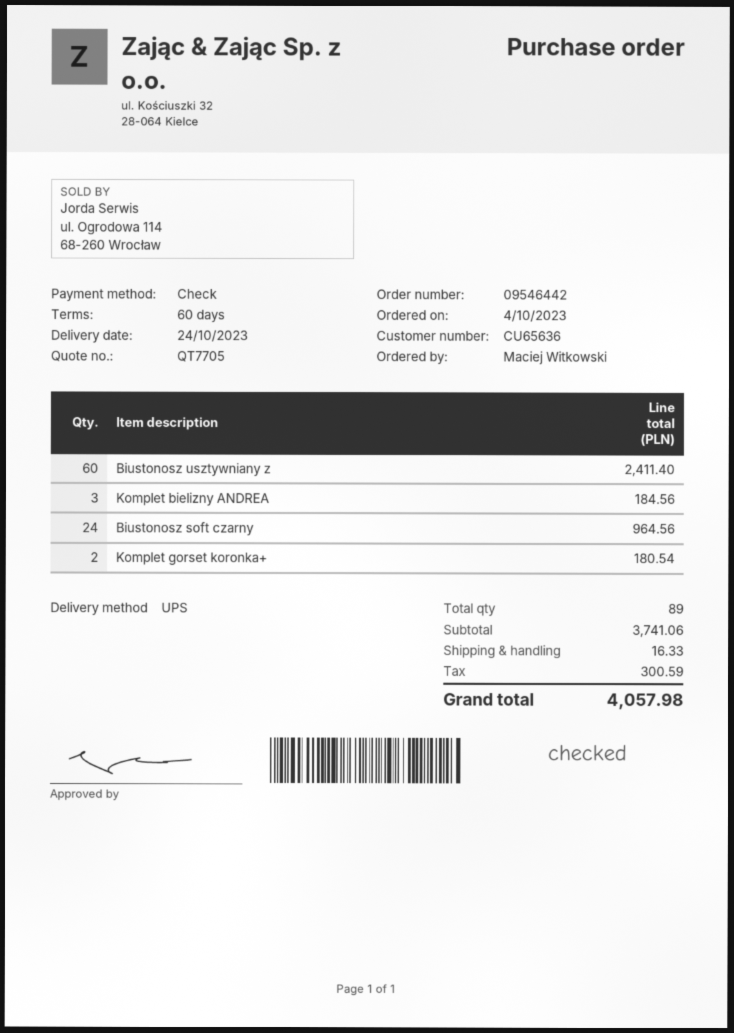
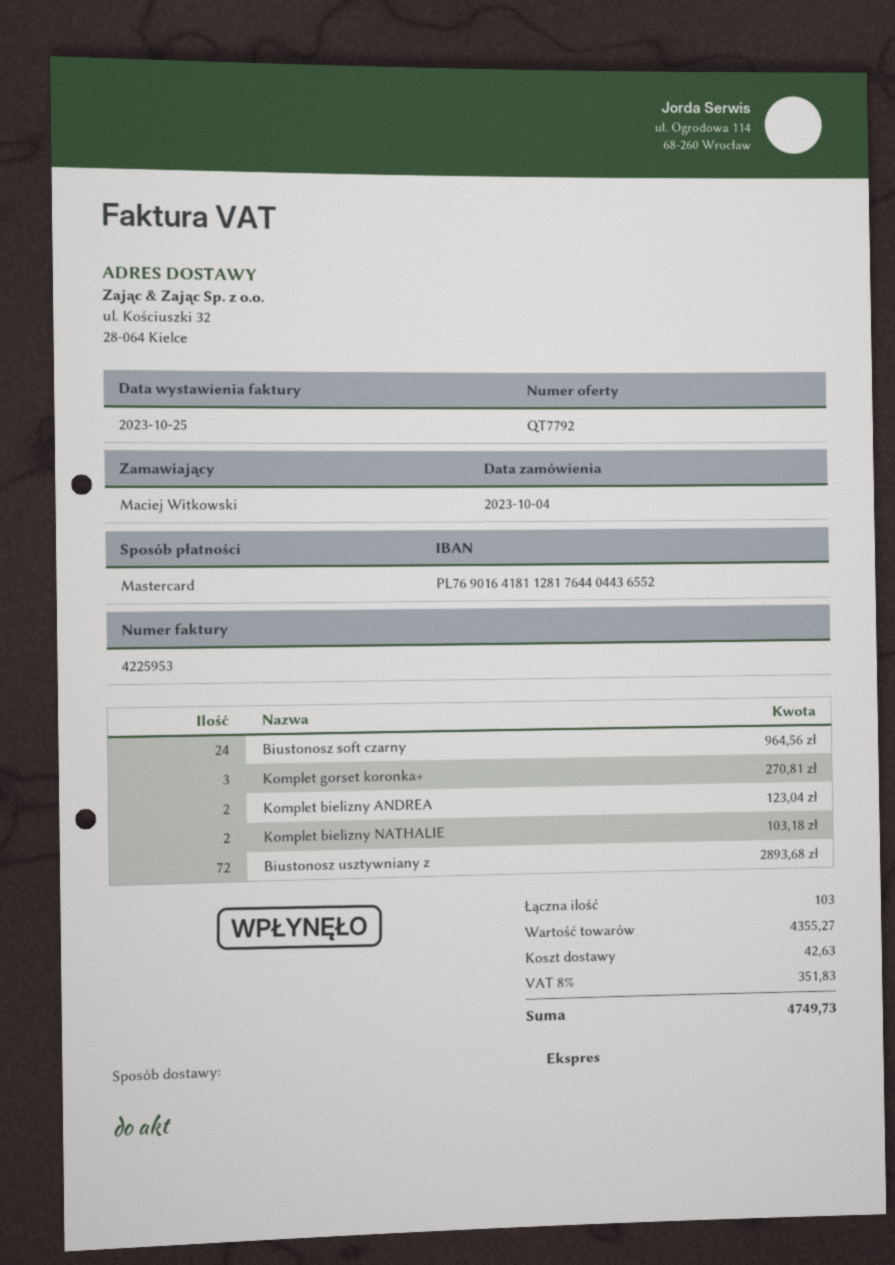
quote number: QT7705 -> QT7792
payment method: cheque -> Mastercard
shipping method: UPS -> express
Biustonosz usztywniany z: 60 for 2411.40 -> 72 for 2893.68
Komplet bielizny ANDREA: 3 for 184.56 -> 2 for 123.04
Komplet gorset koronka+: 2 for 180.54 -> 3 for 270.81
Komplet bielizny NATHALIE: none -> 2 for 103.18
total quantity: 89 -> 103
subtotal: 3741.06 -> 4355.27
shipping: 16.33 -> 42.63
tax: 300.59 -> 351.83
total: 4057.98 -> 4749.73

